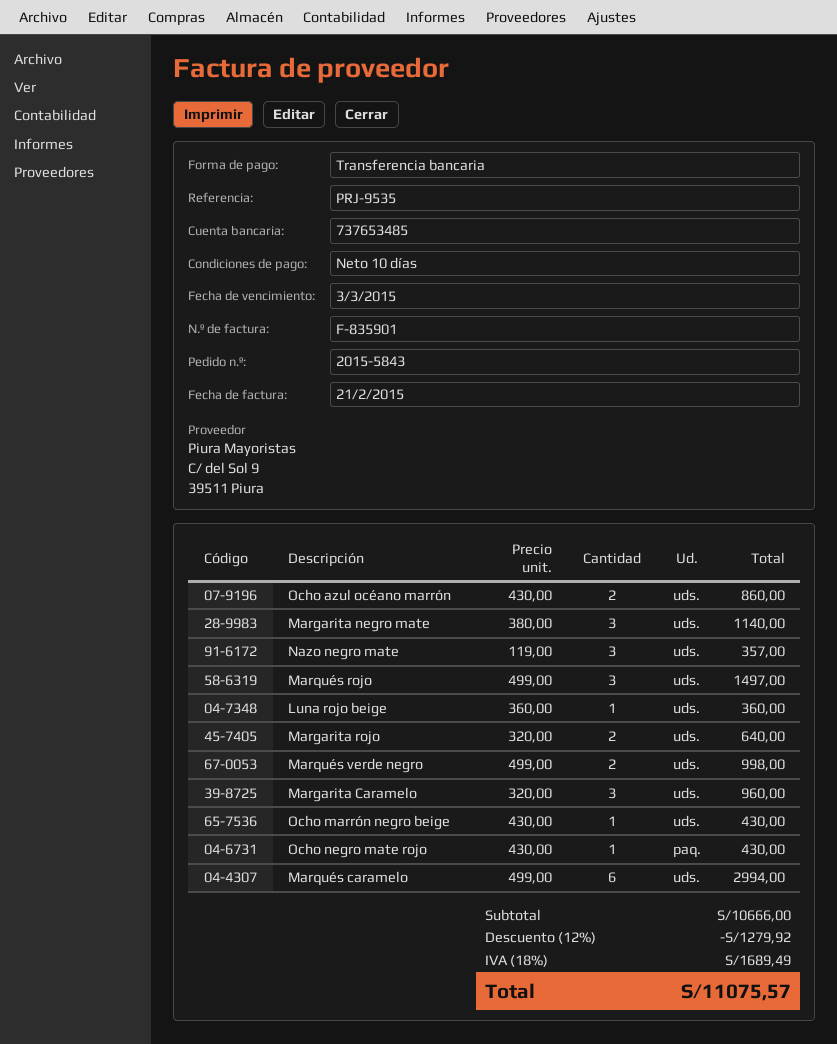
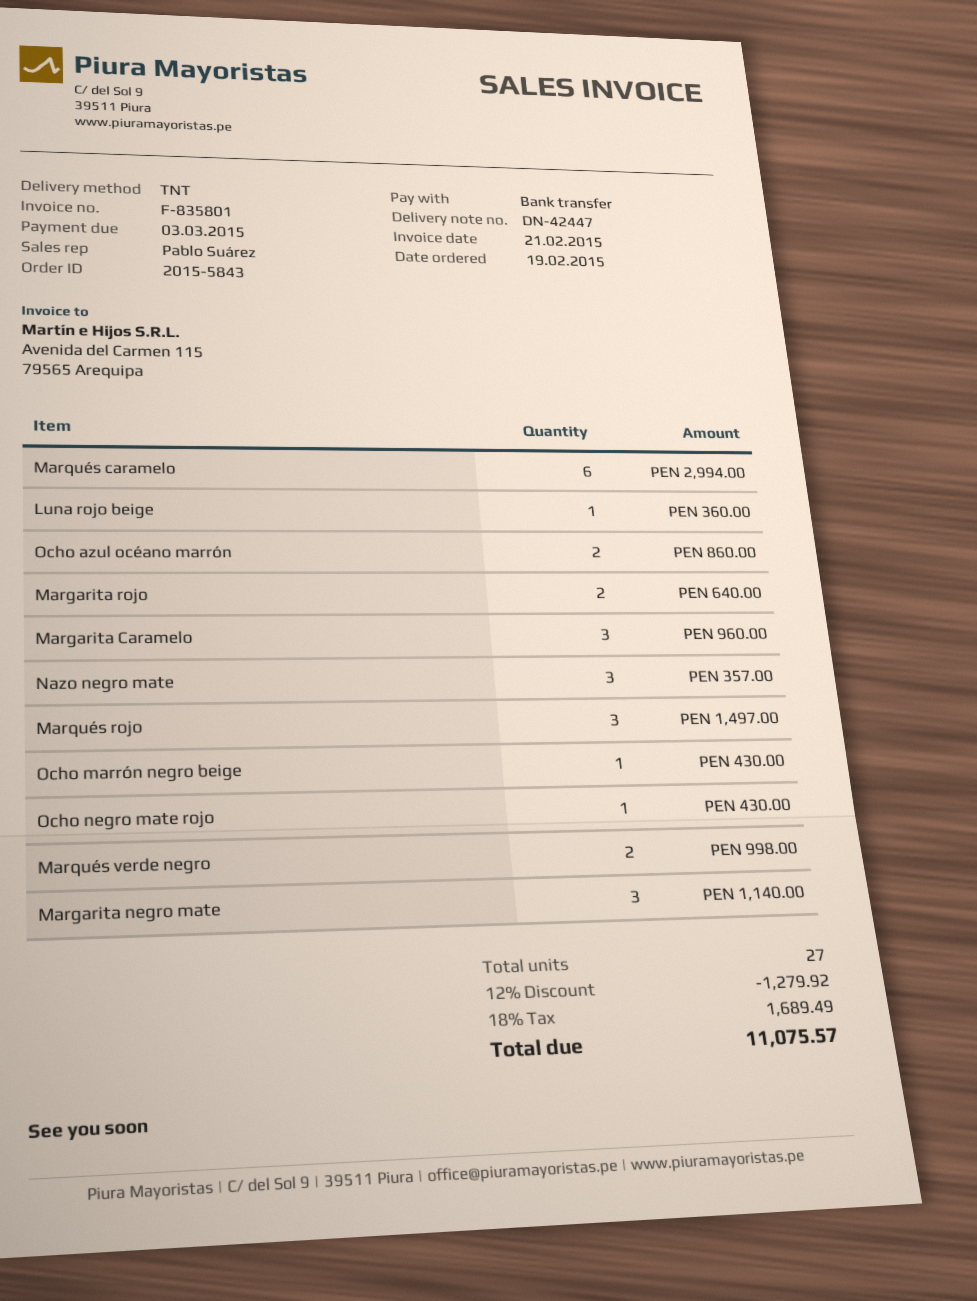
invoice number: F-835901 -> F-835801

